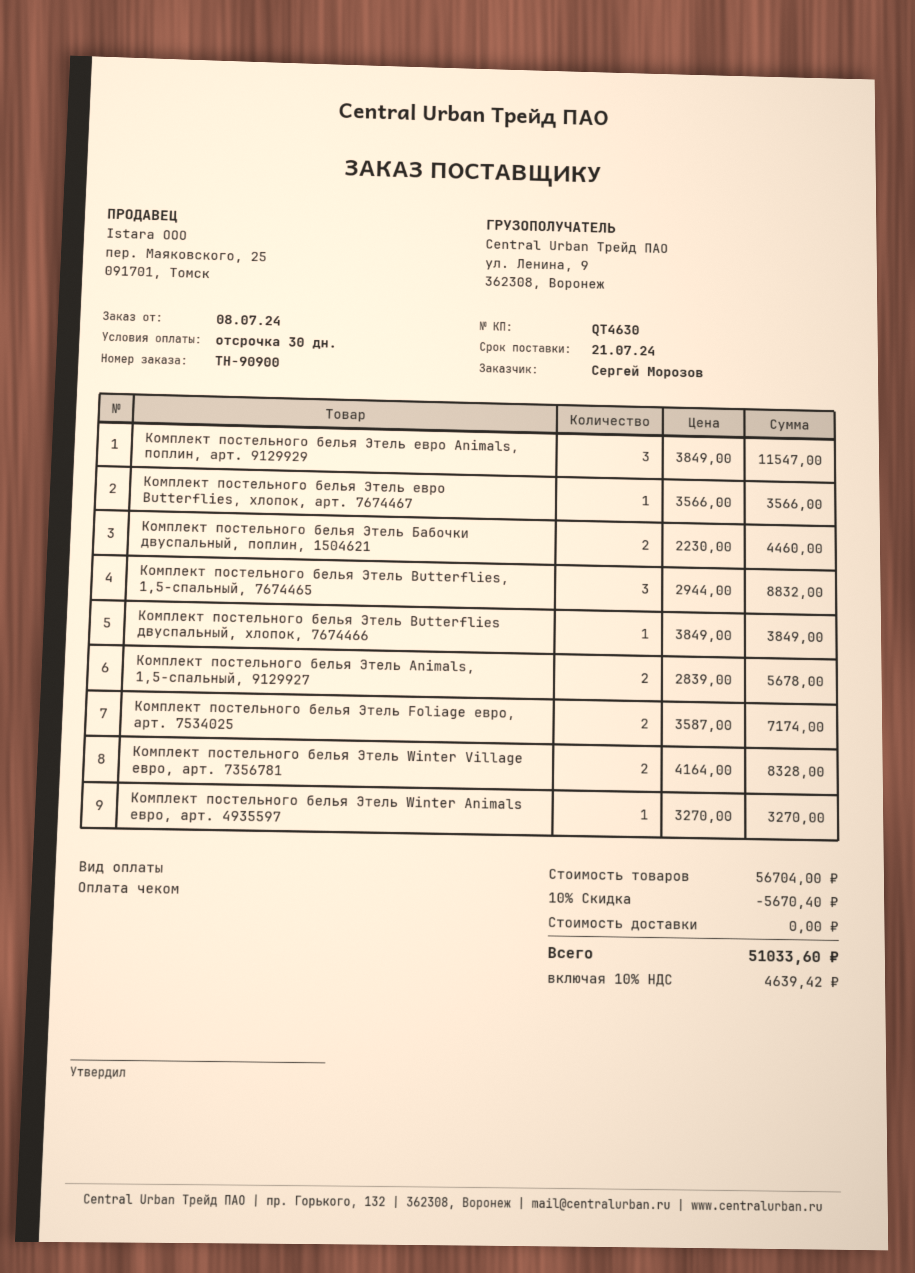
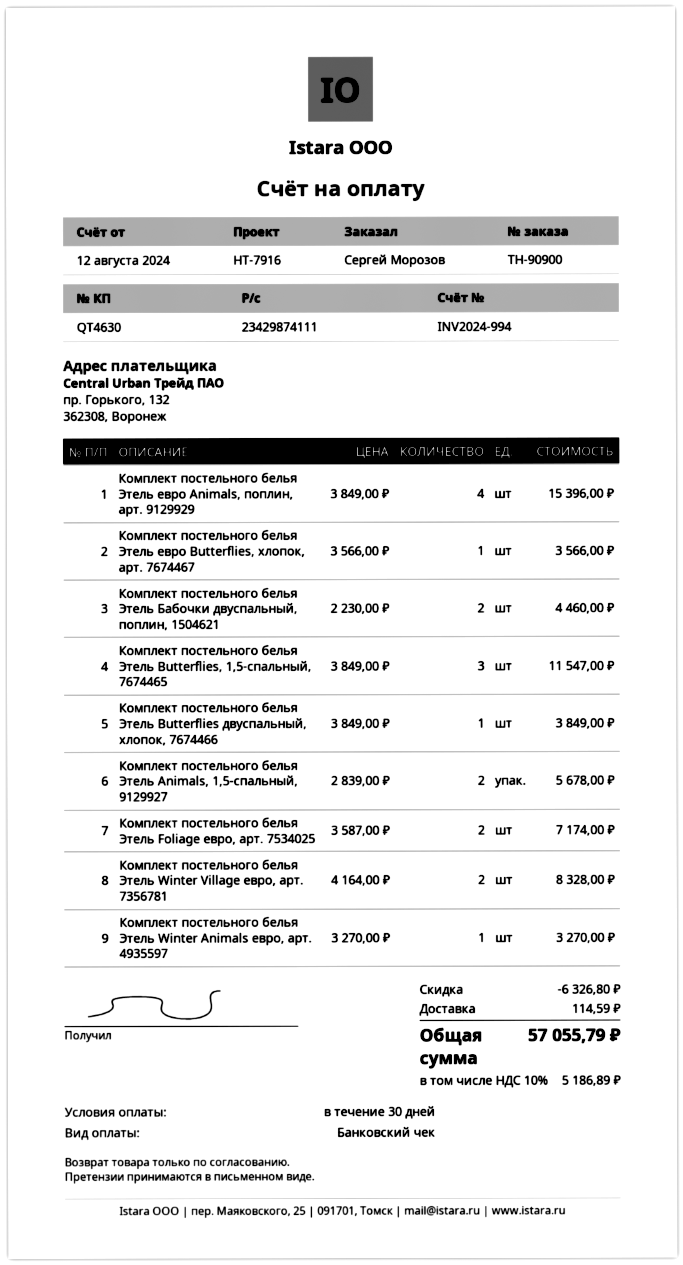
Комплект постельного белья Этель евро Animals, поплин, арт. 9129929: 3 x 3849.00 = 11547.00 -> 4 x 3849.00 = 15396.00
Комплект постельного белья Этель Butterflies, 1,5-спальный, 7674465: 3 x 2944.00 = 8832.00 -> 3 x 3849.00 = 11547.00
discount: 5670.40 -> 6326.80
shipping: 0.00 -> 114.59
tax: 10% = 4639.42 -> 10% = 5186.89
total: 51033.60 -> 57055.79

